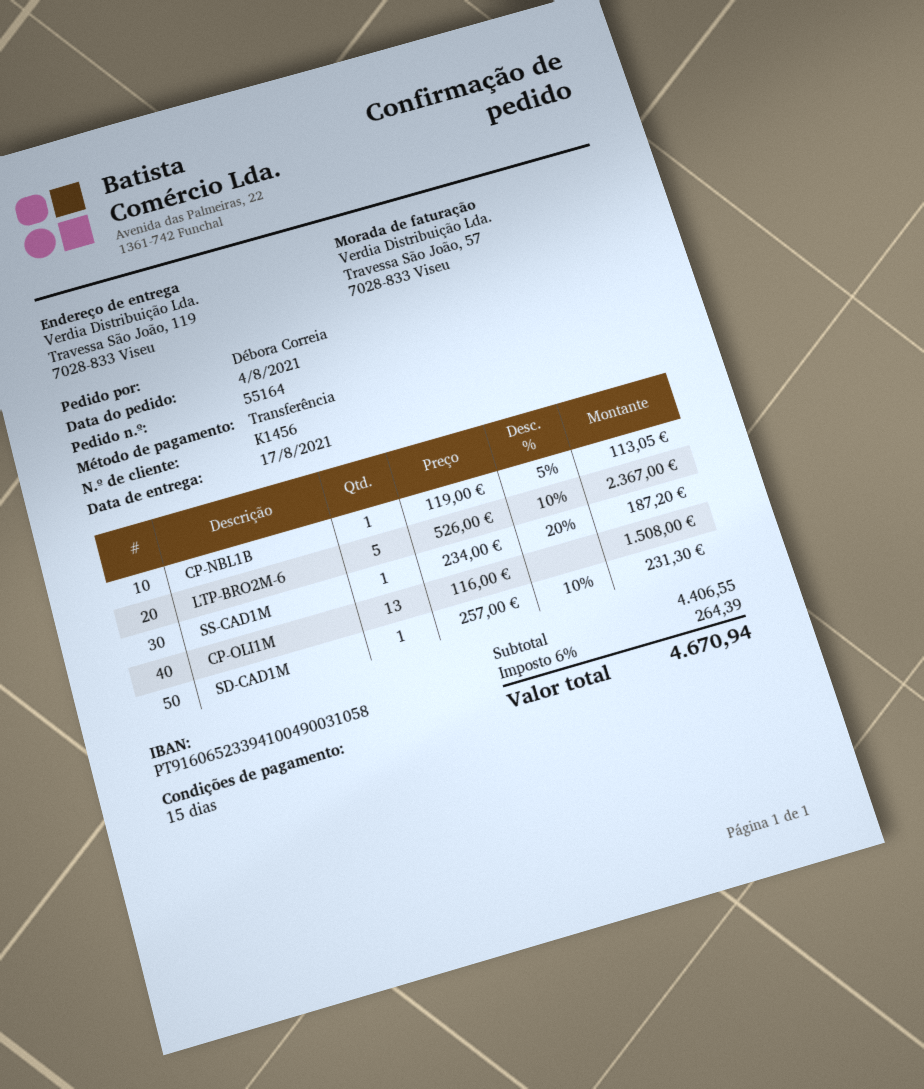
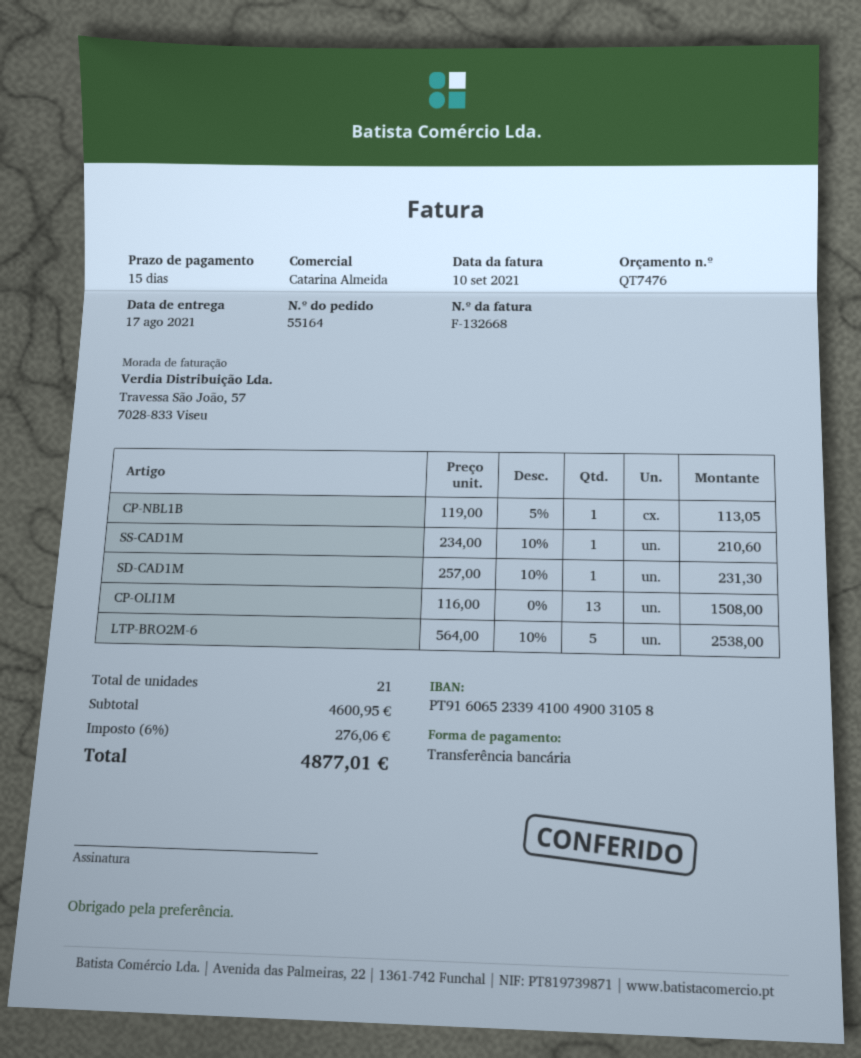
LTP-BRO2M-6: 5 x 526.00 - 10% = 2367.00 -> 5 x 564.00 - 10% = 2538.00
SS-CAD1M: 1 x 234.00 - 20% = 187.20 -> 1 x 234.00 - 10% = 210.60
subtotal: 4406.55 -> 4600.95
tax: 6% = 264.39 -> 6% = 276.06
total: 4670.94 -> 4877.01

